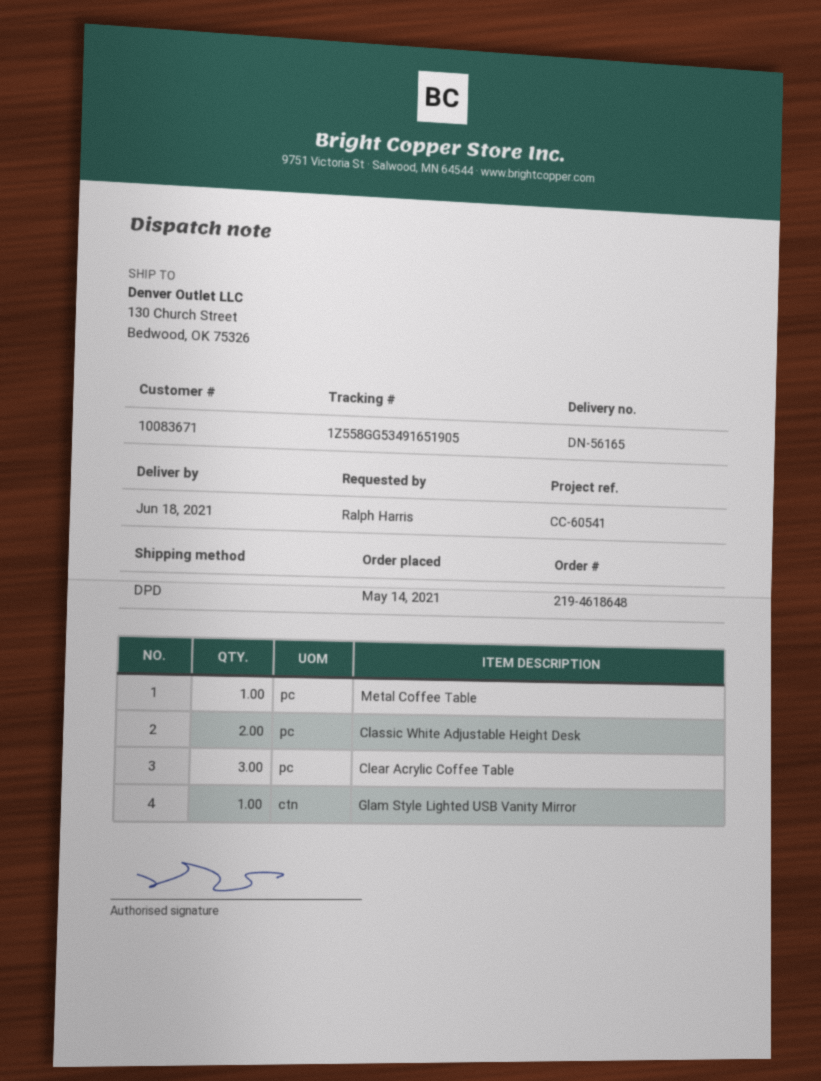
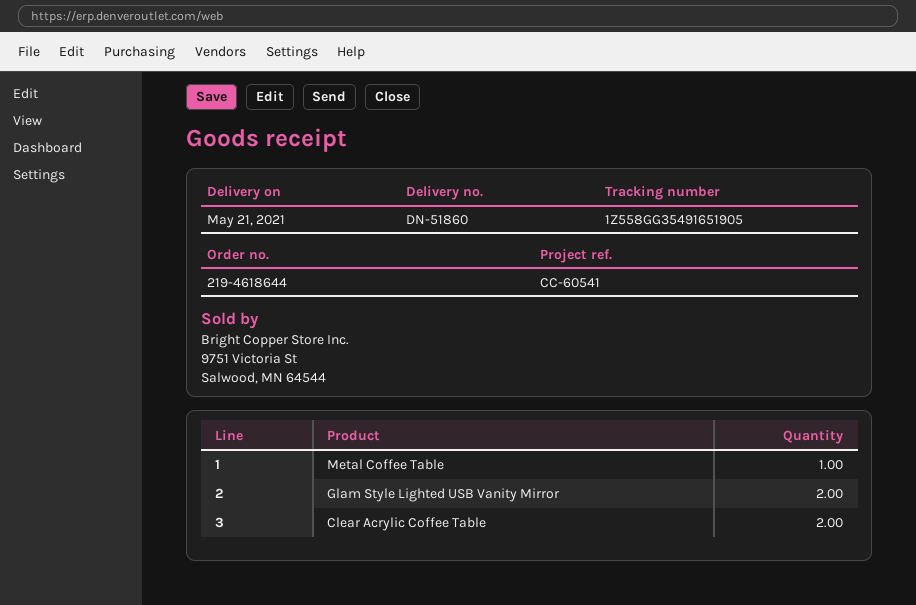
order number: 219-4618648 -> 219-4618644
delivery note number: DN-56165 -> DN-51860
delivery date: 2021-06-18 -> 2021-05-21
tracking number: 1Z558GG53491651905 -> 1Z558GG35491651905
Classic White Adjustable Height Desk: 2 -> none
Clear Acrylic Coffee Table: 3 -> 2
Glam Style Lighted USB Vanity Mirror: 1 -> 2

